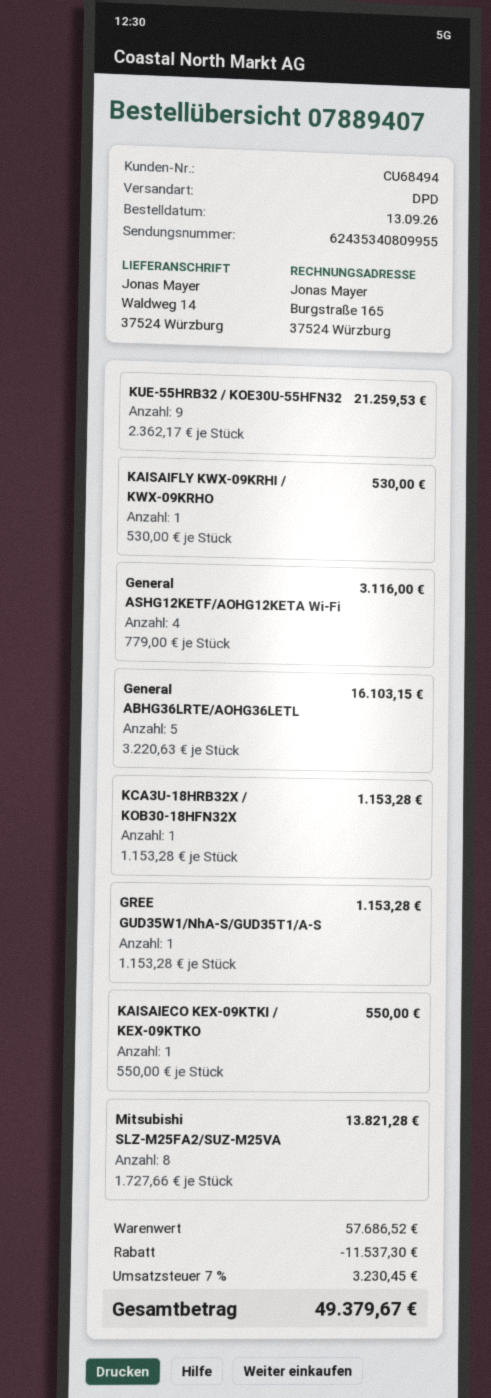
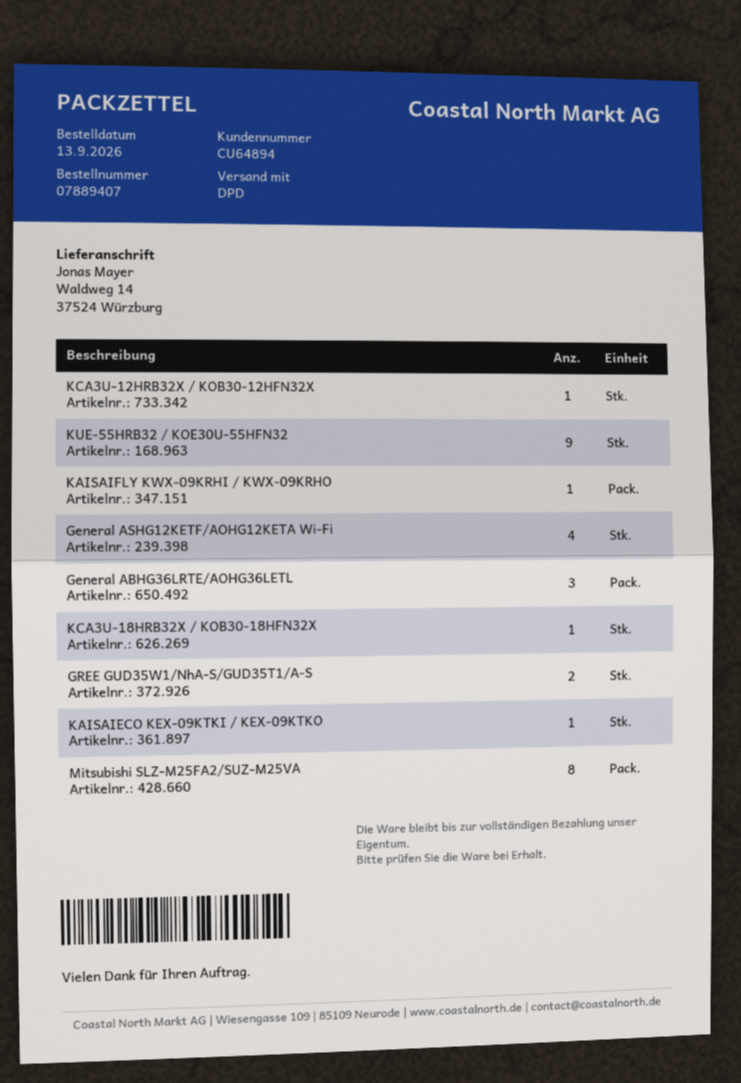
customer number: CU68494 -> CU64894
General ABHG36LRTE/AOHG36LETL: 5 -> 3
GREE GUD35W1/NhA-S/GUD35T1/A-S: 1 -> 2
KCA3U-12HRB32X / KOB30-12HFN32X: none -> 1

